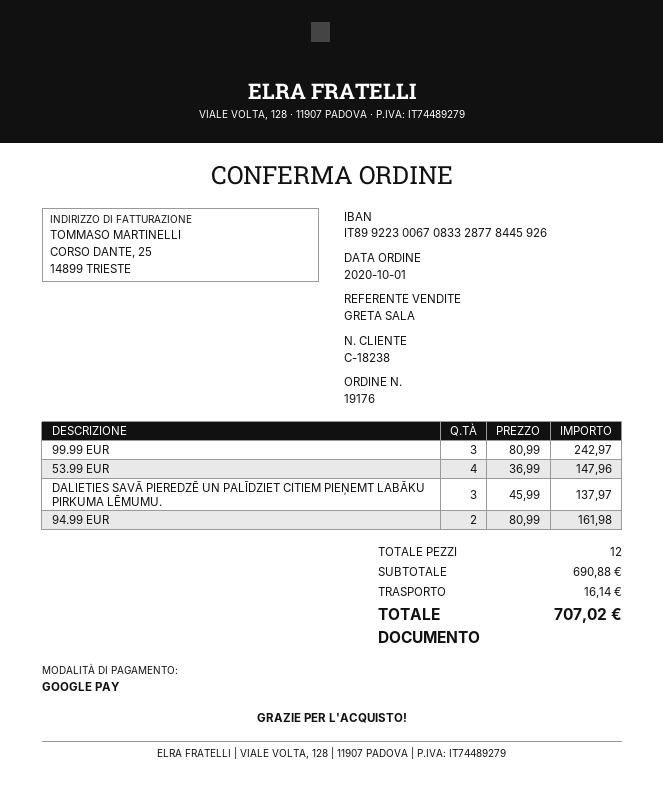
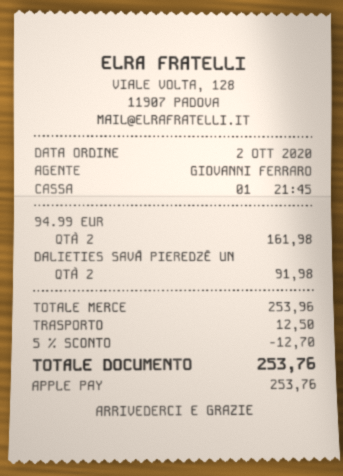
order date: 2020-10-01 -> 2020-10-02
sales rep: GRETA SALA -> GIOVANNI FERRARO
payment method: Google Pay -> Apple Pay
99.99 EUR: 3 for 242.97 -> none
53.99 EUR: 4 for 147.96 -> none
DALIETIES SAVĀ PIEREDZĒ UN PALĪDZIET CITIEM PIEŅEMT LABĀKU PIRKUMA LĒMUMU.: 3 for 137.97 -> 2 for 91.98
subtotal: 690.88 -> 253.96
discount: none -> 5% = 12.70
shipping: 16.14 -> 12.50
total: 707.02 -> 253.76

